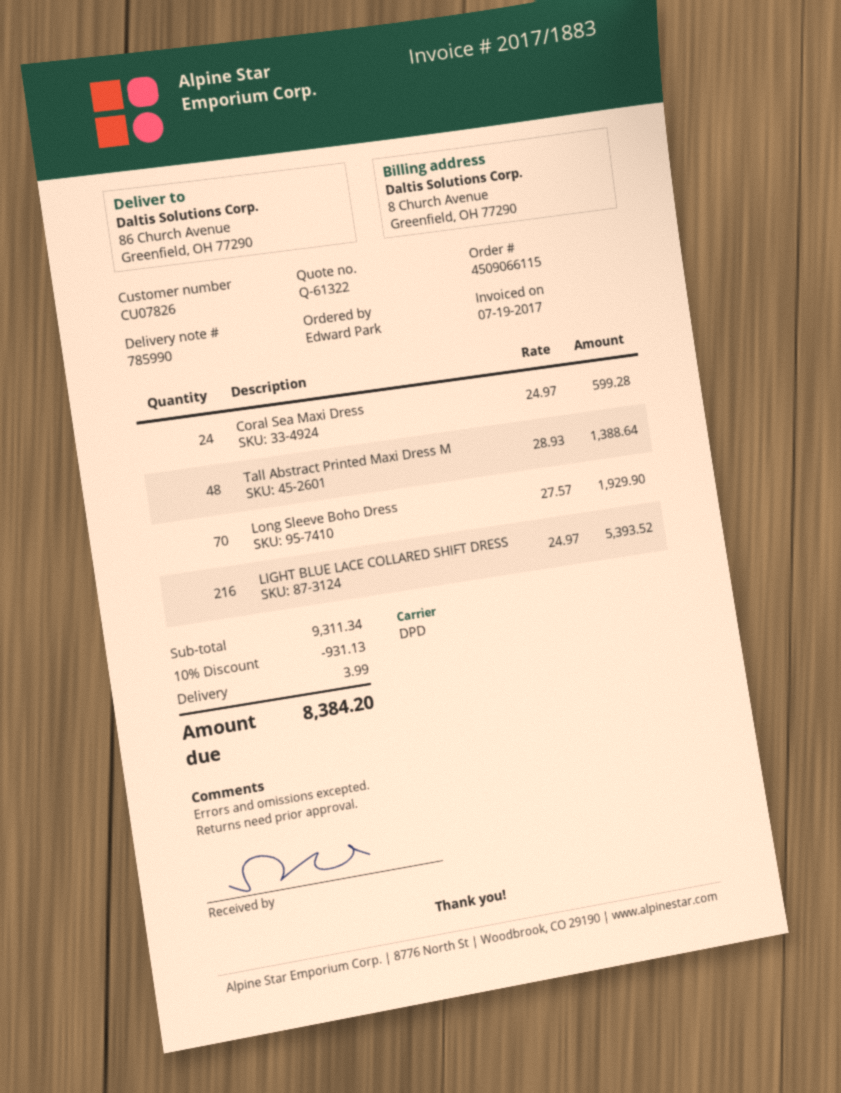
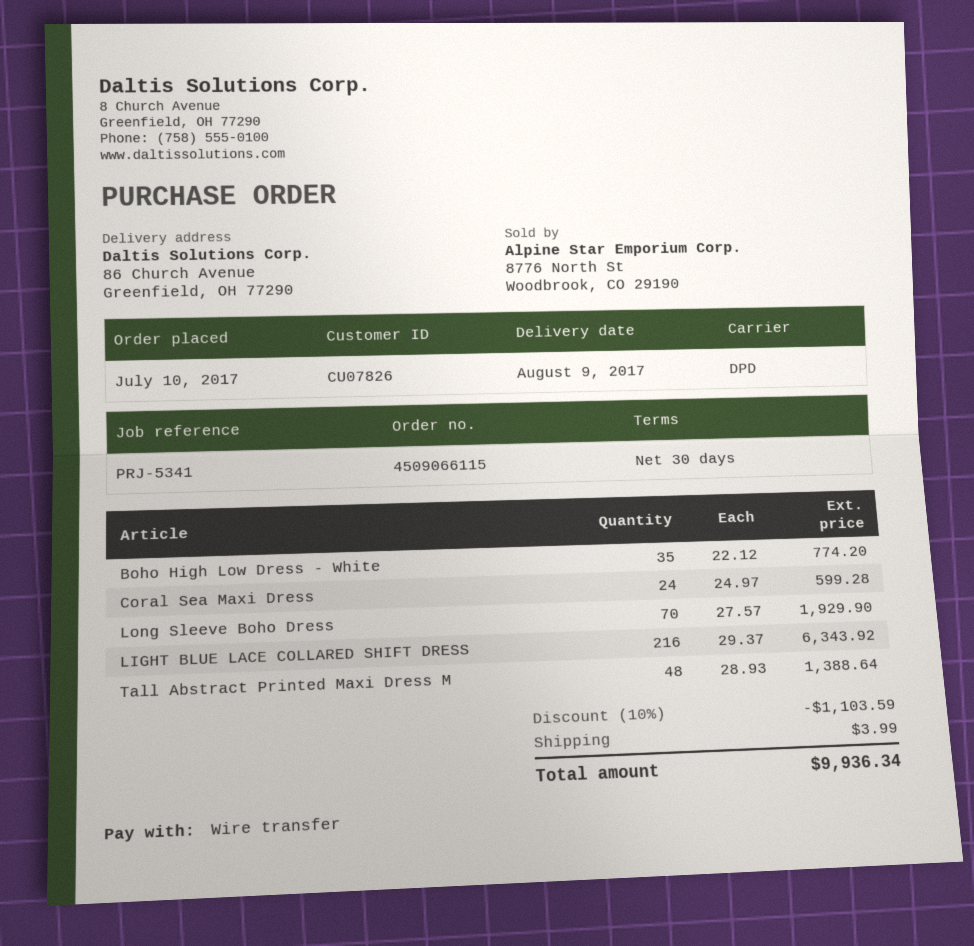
LIGHT BLUE LACE COLLARED SHIFT DRESS: 216 x 24.97 = 5393.52 -> 216 x 29.37 = 6343.92
Boho High Low Dress - White: none -> 35 x 22.12 = 774.20
discount: 10% = 931.13 -> 10% = 1103.59
total: 8384.20 -> 9936.34

